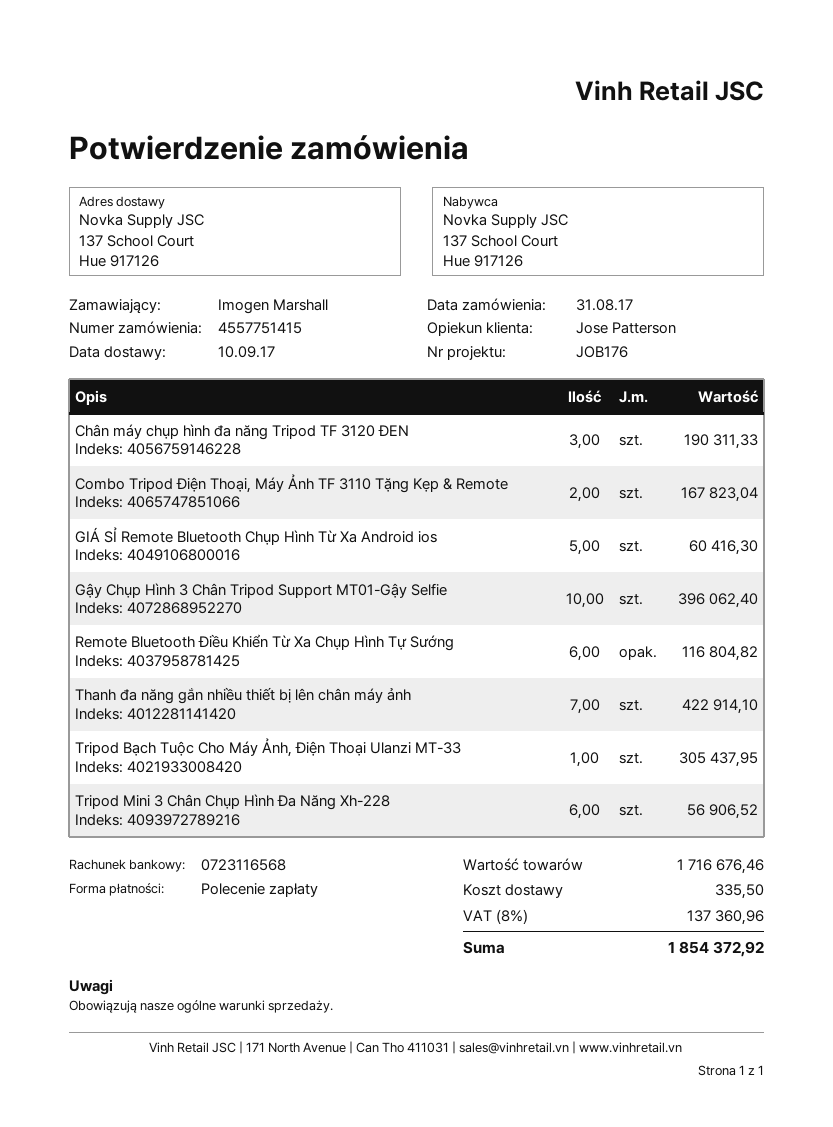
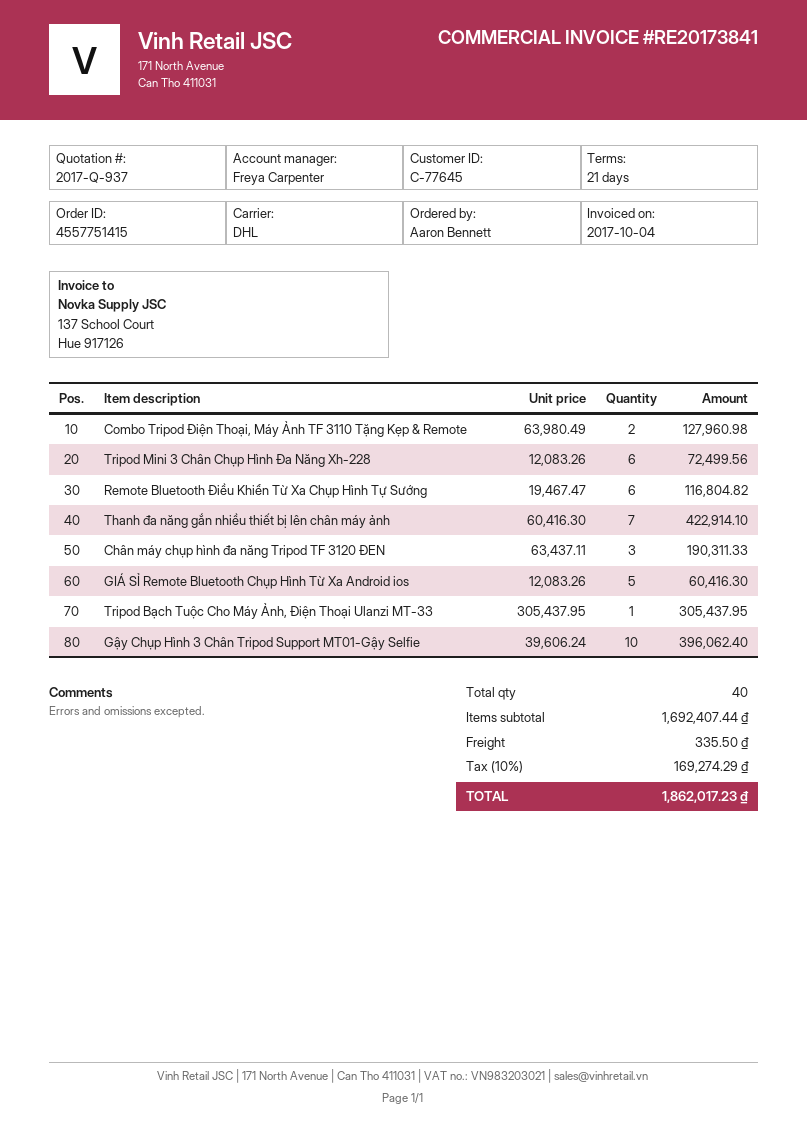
ordered by: Imogen Marshall -> Aaron Bennett
sales rep: Jose Patterson -> Freya Carpenter
Combo Tripod Điện Thoại, Máy Ảnh TF 3110 Tặng Kẹp & Remote: 2 for 167823.04 -> 2 for 127960.98
Tripod Mini 3 Chân Chụp Hình Đa Năng Xh-228: 6 for 56906.52 -> 6 for 72499.56
subtotal: 1716676.46 -> 1692407.44
tax: 8% = 137360.96 -> 10% = 169274.29
total: 1854372.92 -> 1862017.23

